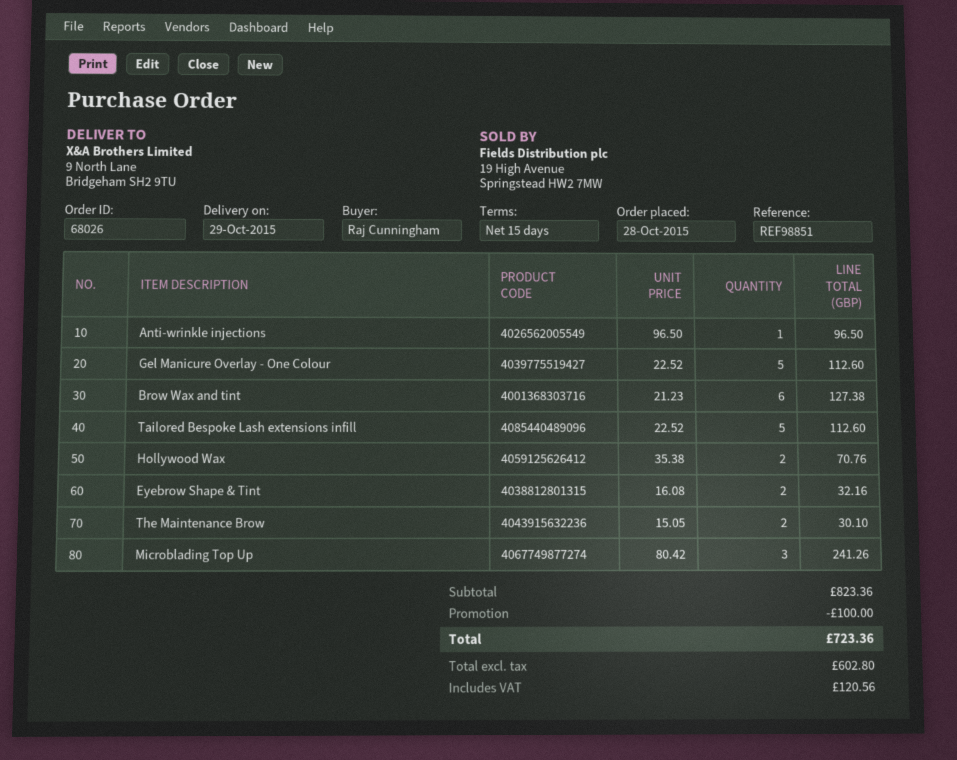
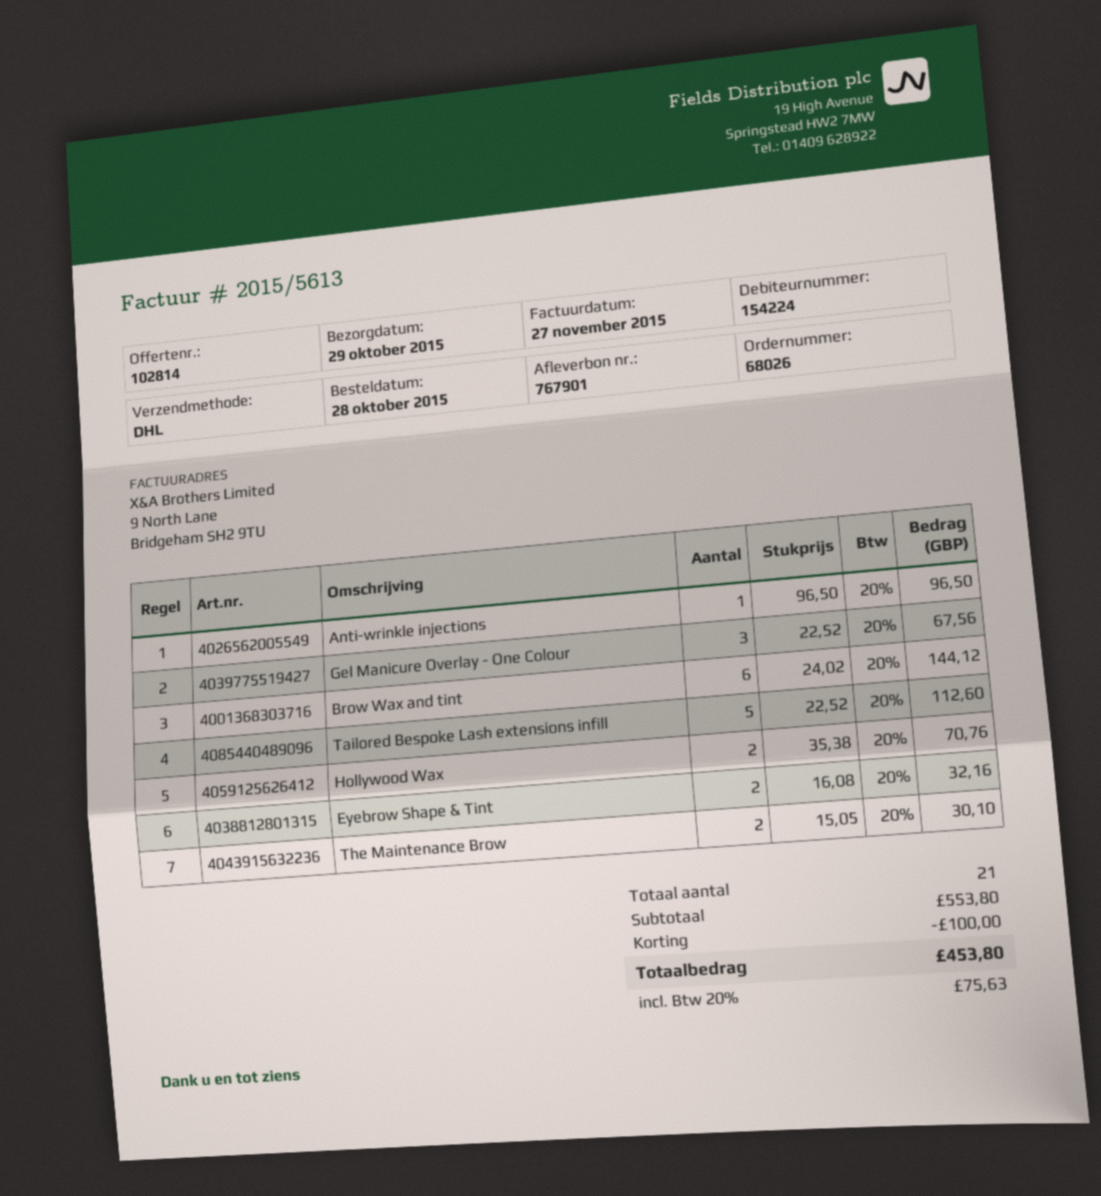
Gel Manicure Overlay - One Colour: 5 x 22.52 = 112.60 -> 3 x 22.52 = 67.56
Brow Wax and tint: 6 x 21.23 = 127.38 -> 6 x 24.02 = 144.12
Microblading Top Up: 3 x 80.42 = 241.26 -> none
subtotal: 823.36 -> 553.80
tax: 120.56 -> 75.63
total: 723.36 -> 453.80

